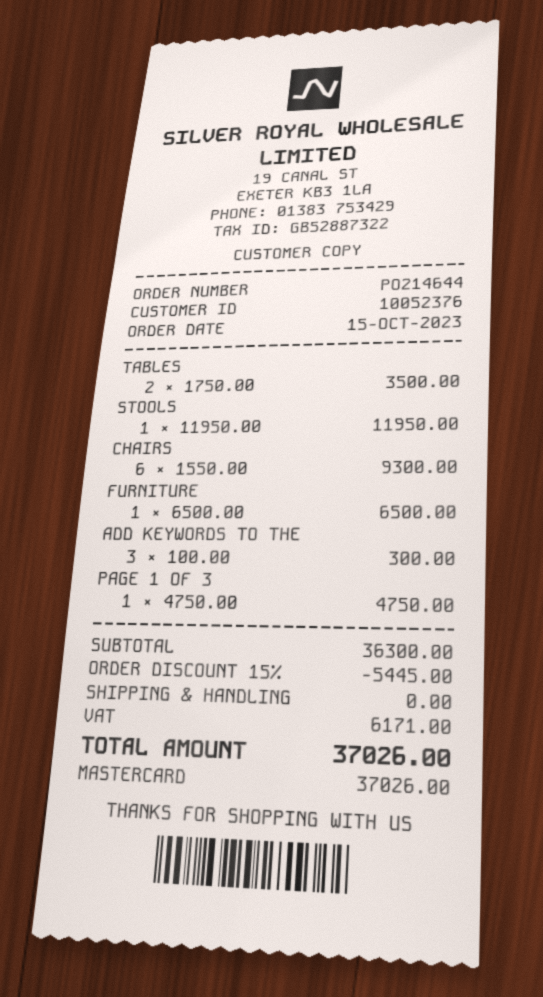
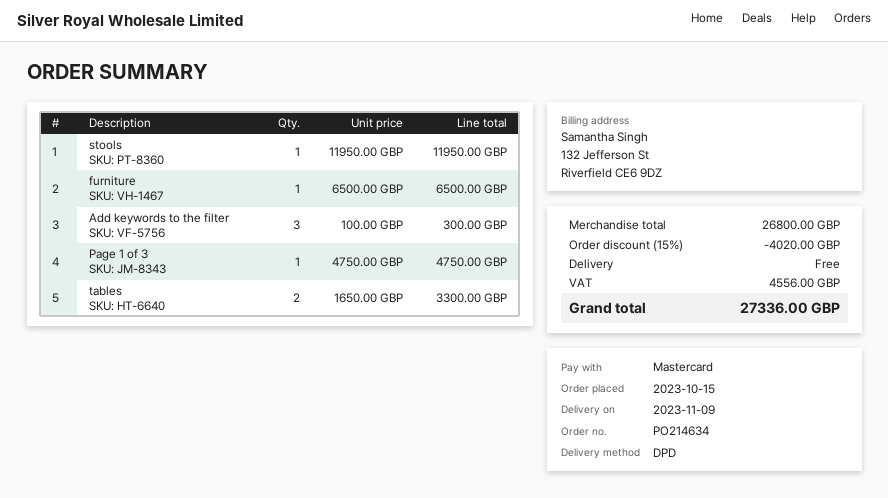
order number: PO214644 -> PO214634
TABLES: 2 x 1750.00 = 3500.00 -> 2 x 1650.00 = 3300.00
CHAIRS: 6 x 1550.00 = 9300.00 -> none
subtotal: 36300.00 -> 26800.00
discount: 15% = 5445.00 -> 15% = 4020.00
tax: 6171.00 -> 4556.00
total: 37026.00 -> 27336.00

